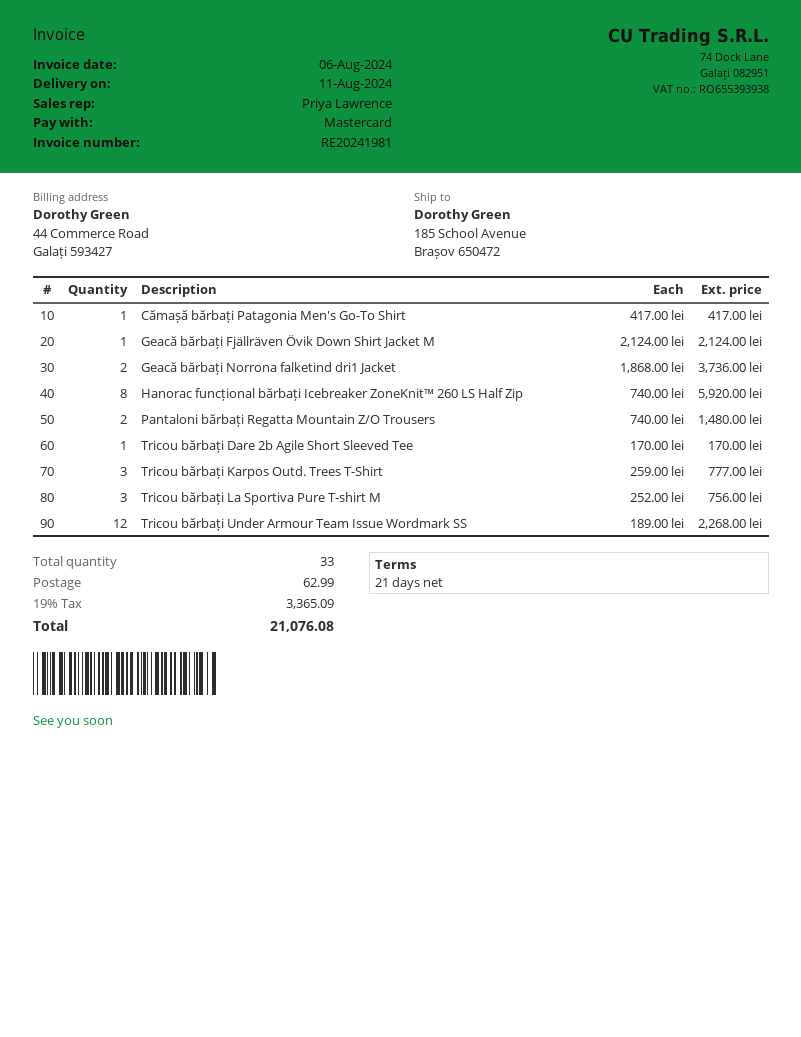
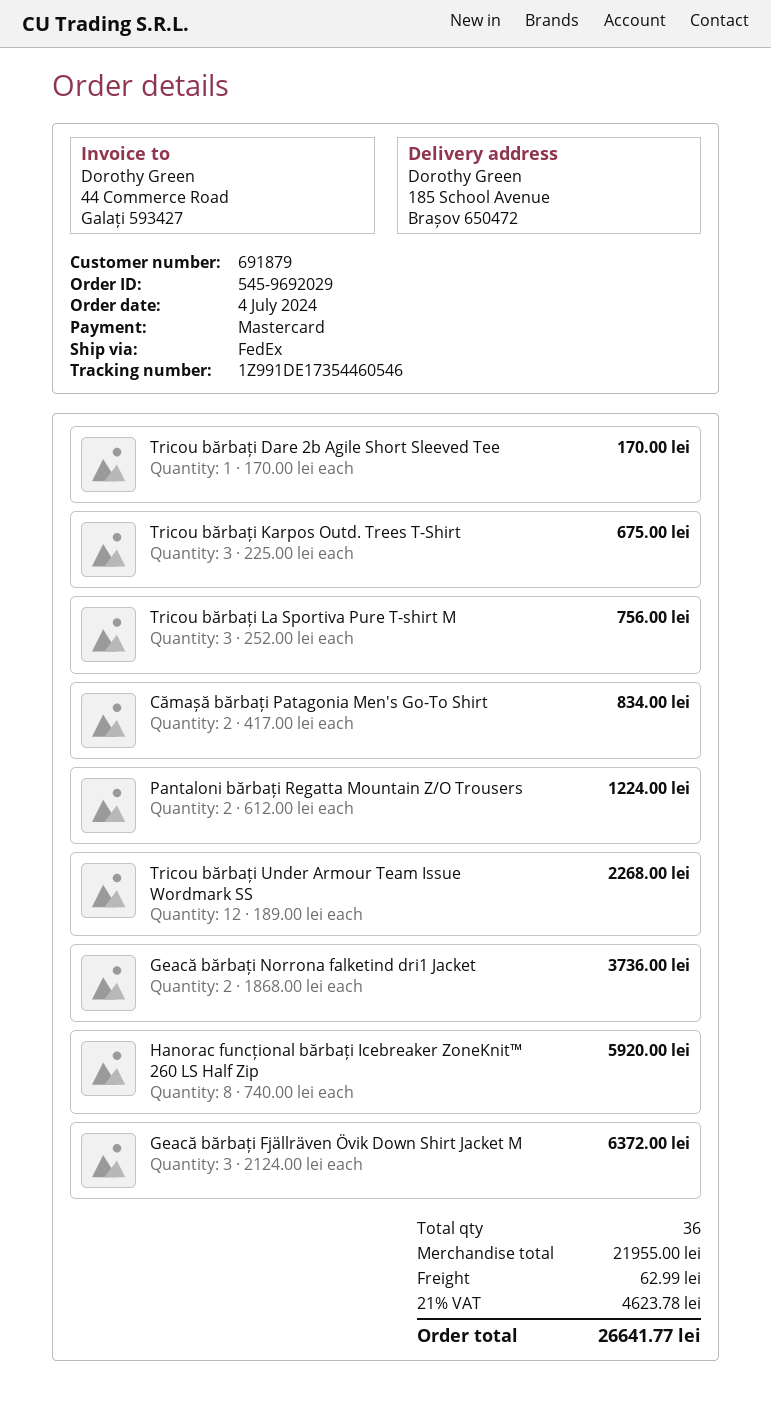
Cămașă bărbați Patagonia Men's Go-To Shirt: 1 x 417.00 = 417.00 -> 2 x 417.00 = 834.00
Geacă bărbați Fjällräven Övik Down Shirt Jacket M: 1 x 2124.00 = 2124.00 -> 3 x 2124.00 = 6372.00
Pantaloni bărbați Regatta Mountain Z/O Trousers: 2 x 740.00 = 1480.00 -> 2 x 612.00 = 1224.00
Tricou bărbați Karpos Outd. Trees T-Shirt: 3 x 259.00 = 777.00 -> 3 x 225.00 = 675.00
total quantity: 33 -> 36
tax: 19% = 3365.09 -> 21% = 4623.78
total: 21076.08 -> 26641.77

